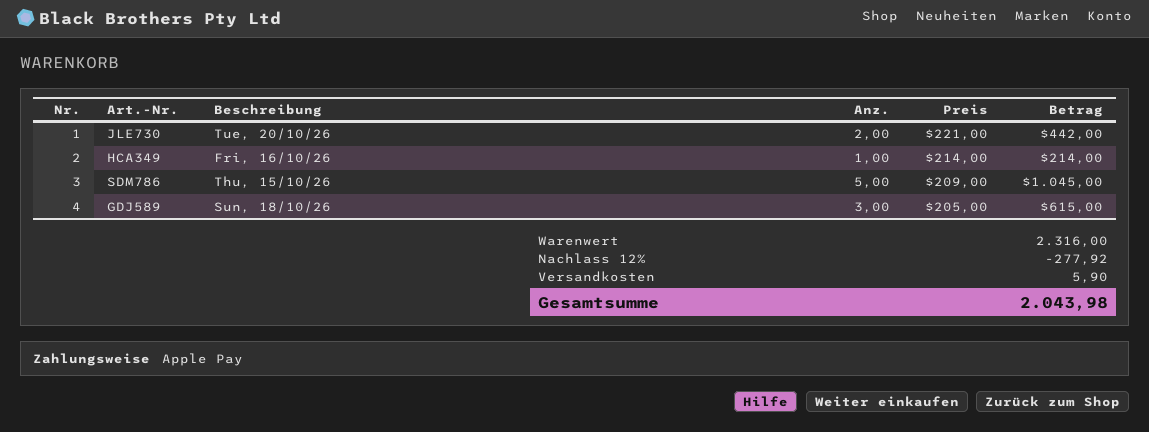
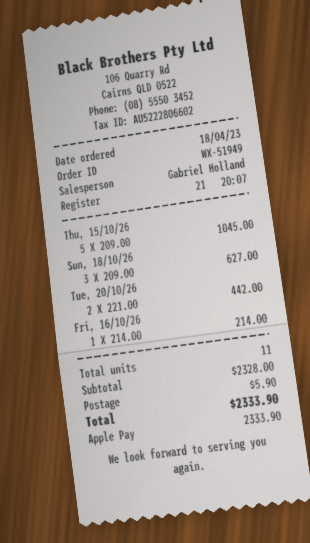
Sun, 18/10/26: 3 x 205.00 = 615.00 -> 3 x 209.00 = 627.00
subtotal: 2316.00 -> 2328.00
discount: 12% = 277.92 -> none
total: 2043.98 -> 2333.90

